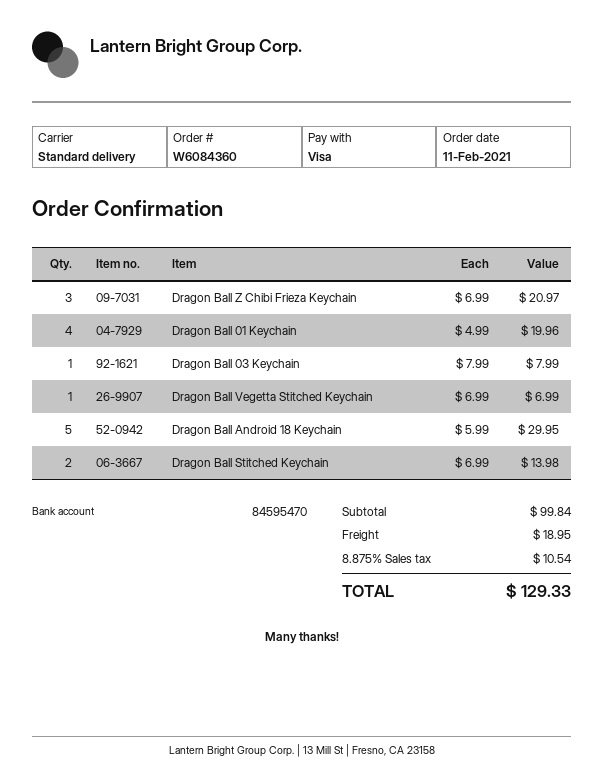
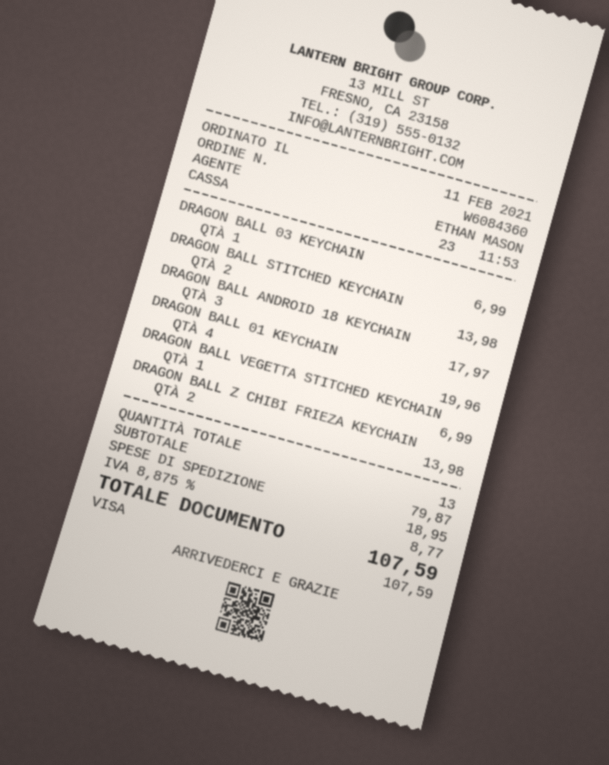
Dragon Ball Z Chibi Frieza Keychain: 3 for 20.97 -> 2 for 13.98
Dragon Ball 03 Keychain: 1 for 7.99 -> 1 for 6.99
Dragon Ball Android 18 Keychain: 5 for 29.95 -> 3 for 17.97
subtotal: 99.84 -> 79.87
tax: 8.875% = 10.54 -> 8.875% = 8.77
total: 129.33 -> 107.59

